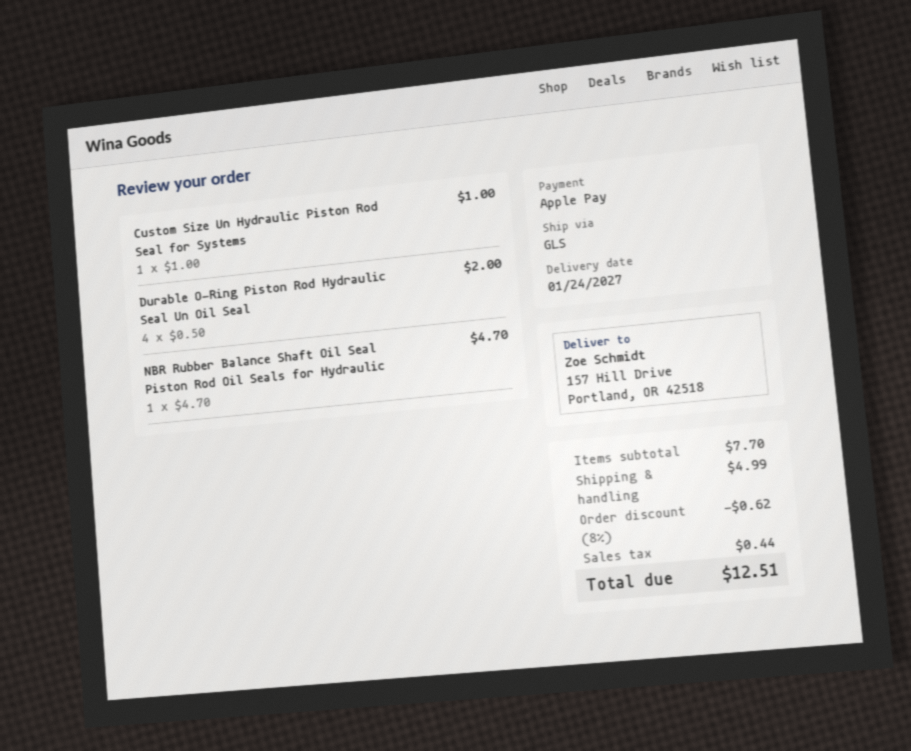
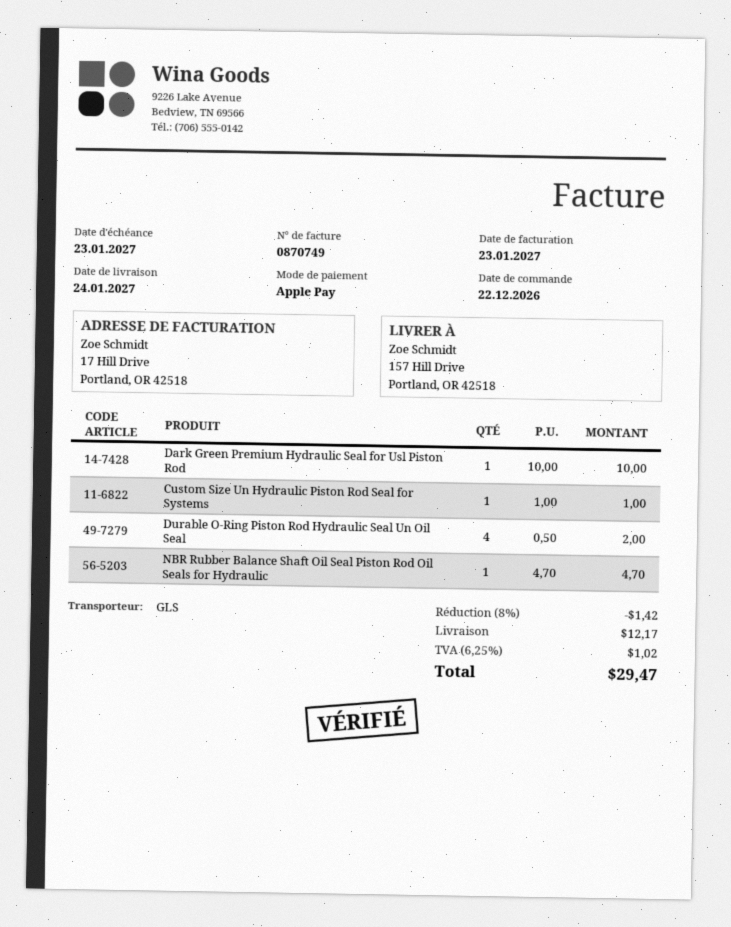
Dark Green Premium Hydraulic Seal for Usl Piston Rod: none -> 1 x 10.00 = 10.00
discount: 8% = 0.62 -> 8% = 1.42
shipping: 4.99 -> 12.17
tax: 0.44 -> 1.02
total: 12.51 -> 29.47

